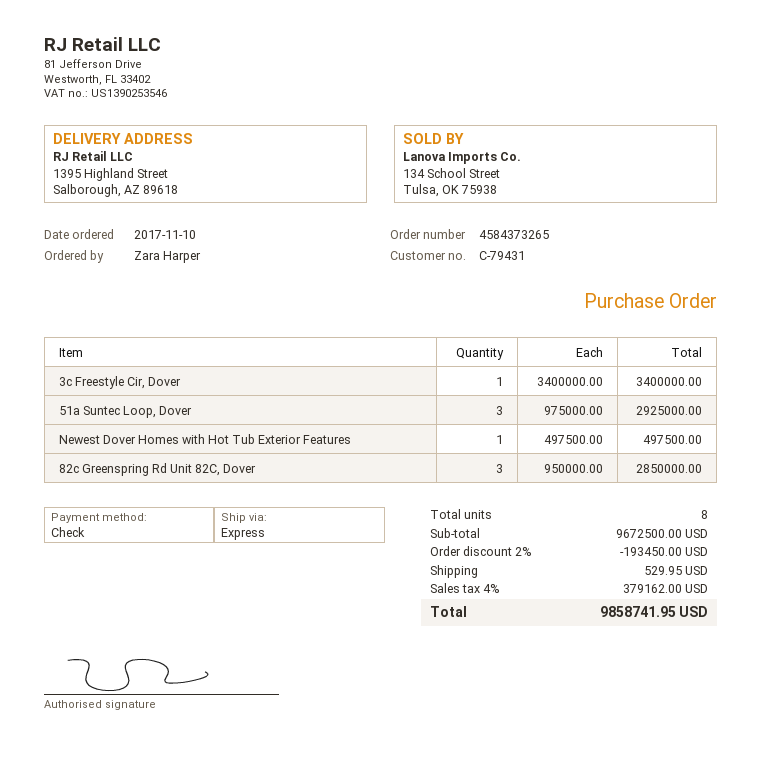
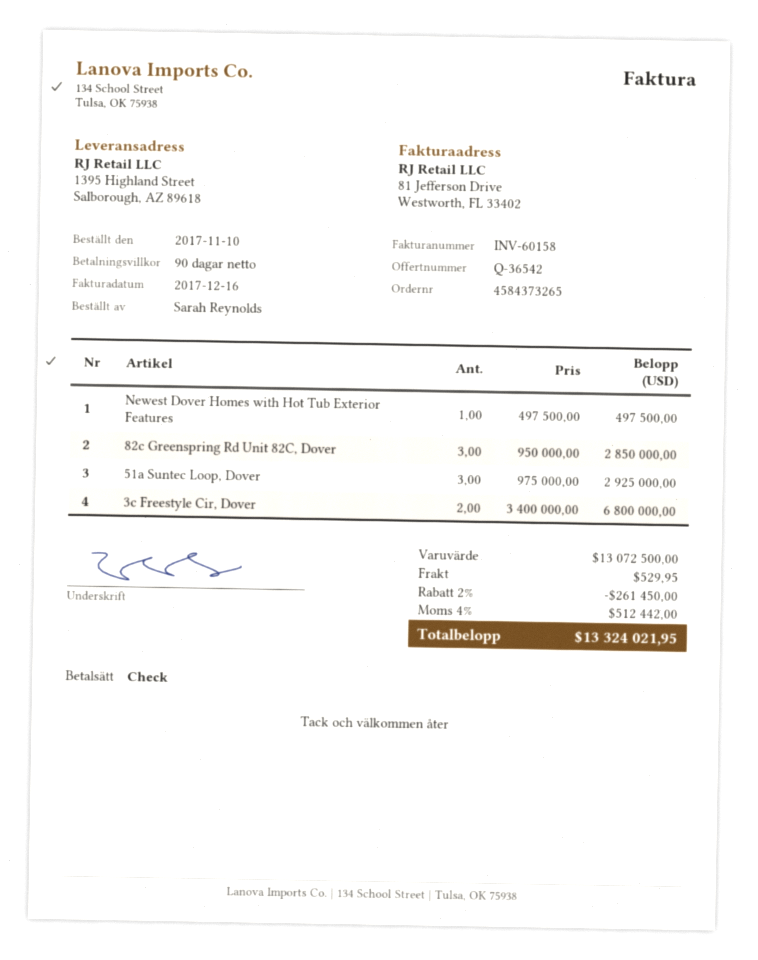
ordered by: Zara Harper -> Sarah Reynolds
3c Freestyle Cir, Dover: 1 x 3400000.00 = 3400000.00 -> 2 x 3400000.00 = 6800000.00
subtotal: 9672500.00 -> 13072500.00
discount: 2% = 193450.00 -> 2% = 261450.00
tax: 4% = 379162.00 -> 4% = 512442.00
total: 9858741.95 -> 13324021.95

